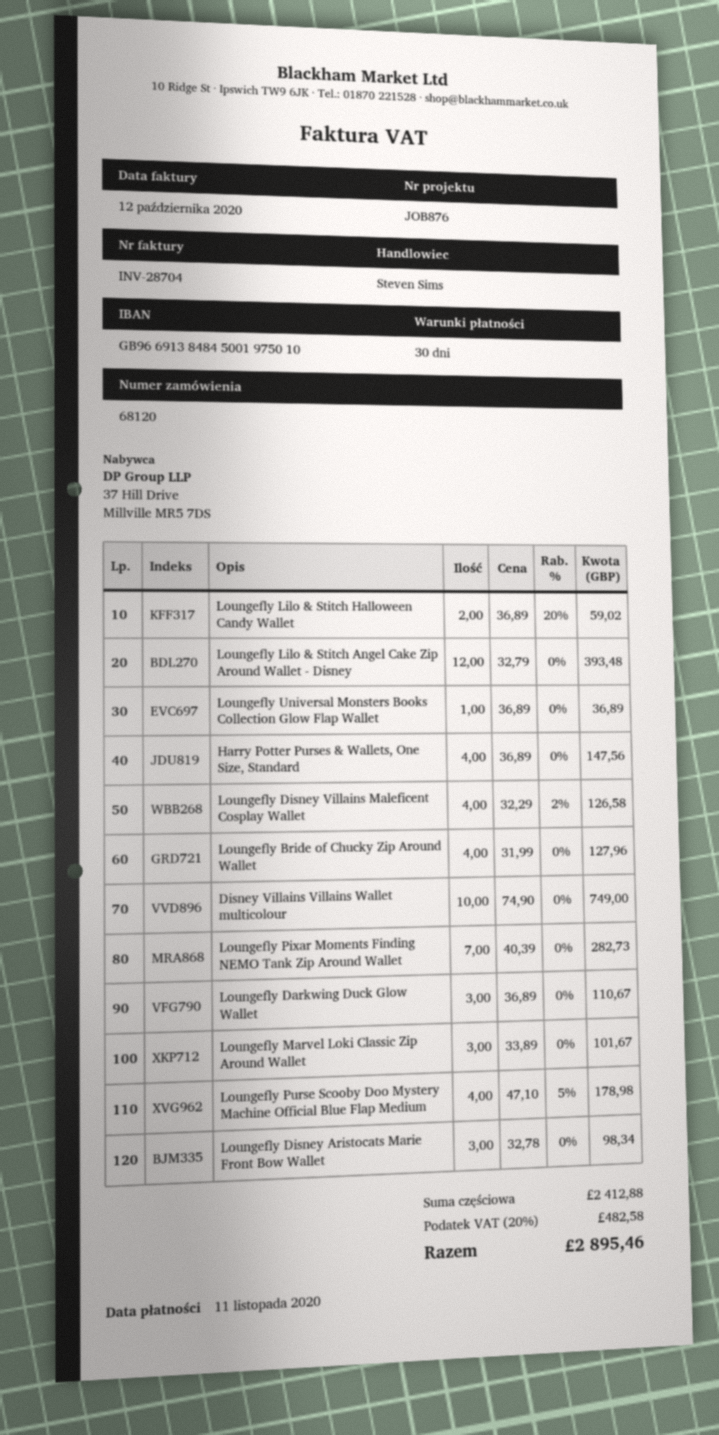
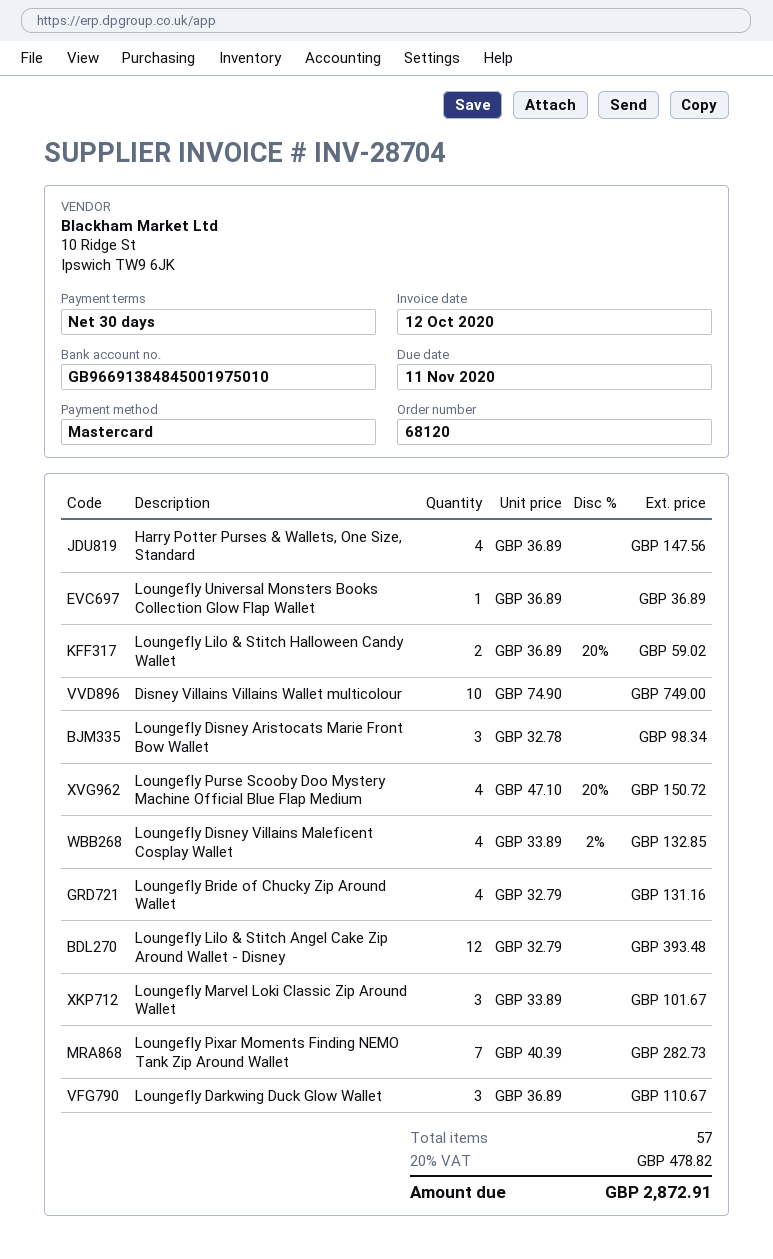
Loungefly Disney Villains Maleficent Cosplay Wallet: 4 x 32.29 - 2% = 126.58 -> 4 x 33.89 - 2% = 132.85
Loungefly Bride of Chucky Zip Around Wallet: 4 x 31.99 = 127.96 -> 4 x 32.79 = 131.16
Loungefly Purse Scooby Doo Mystery Machine Official Blue Flap Medium: 4 x 47.10 - 5% = 178.98 -> 4 x 47.10 - 20% = 150.72
tax: 20% = 482.58 -> 20% = 478.82
total: 2895.46 -> 2872.91

